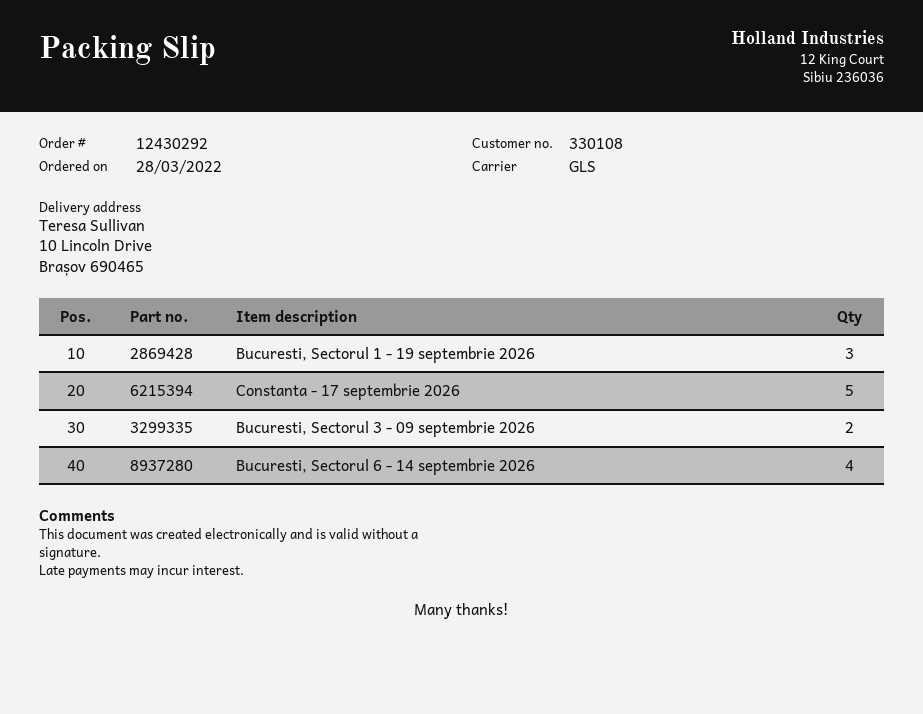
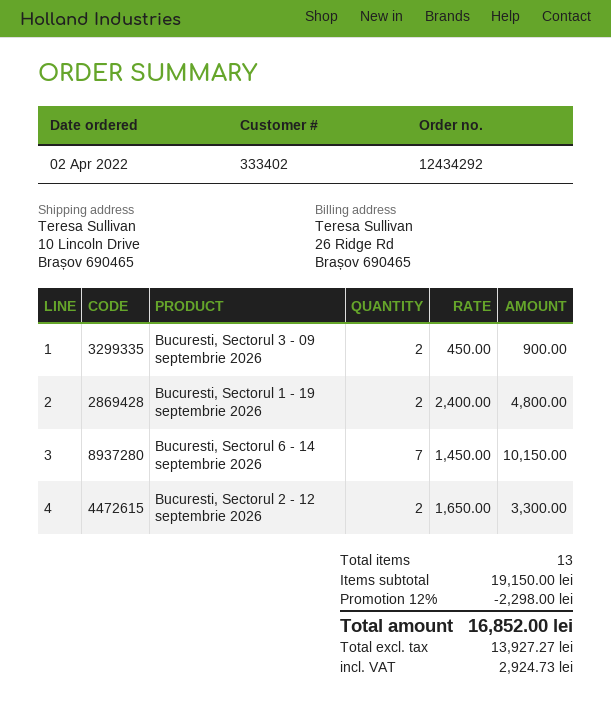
order number: 12430292 -> 12434292
order date: 2022-03-28 -> 2022-04-02
customer number: 330108 -> 333402
Bucuresti, Sectorul 1 - 19 septembrie 2026: 3 -> 2
Constanta - 17 septembrie 2026: 5 -> none
Bucuresti, Sectorul 6 - 14 septembrie 2026: 4 -> 7
Bucuresti, Sectorul 2 - 12 septembrie 2026: none -> 2

